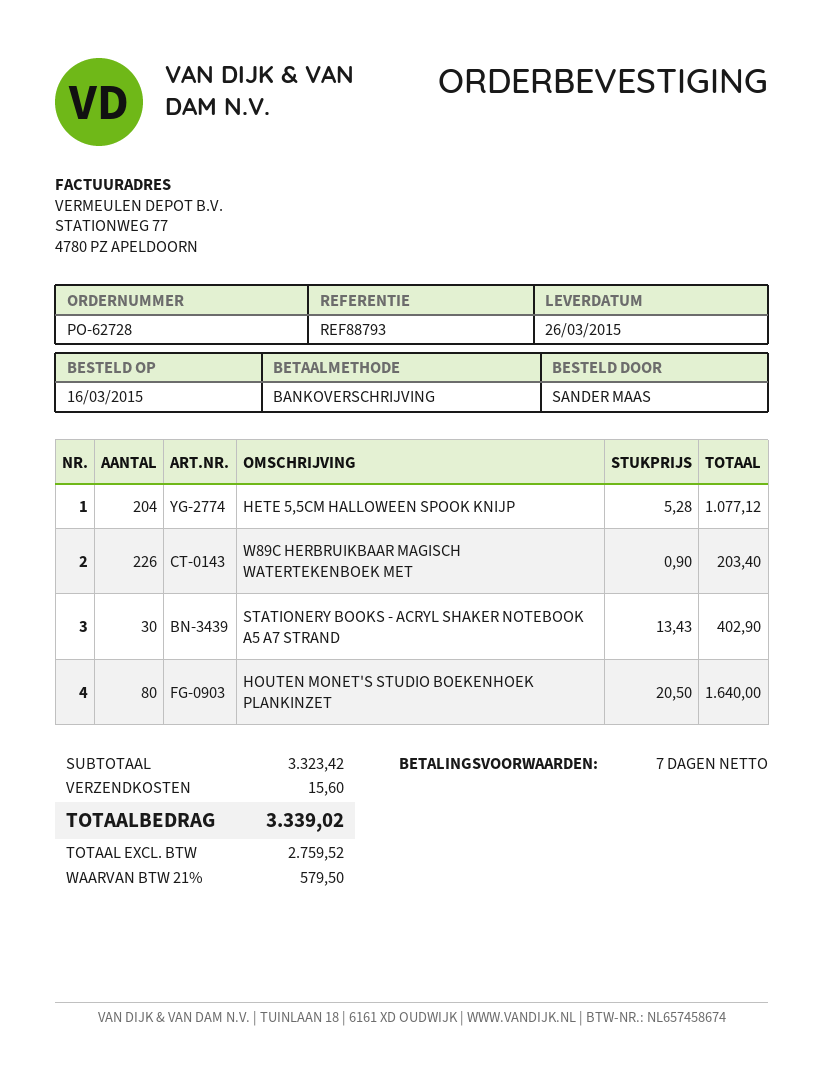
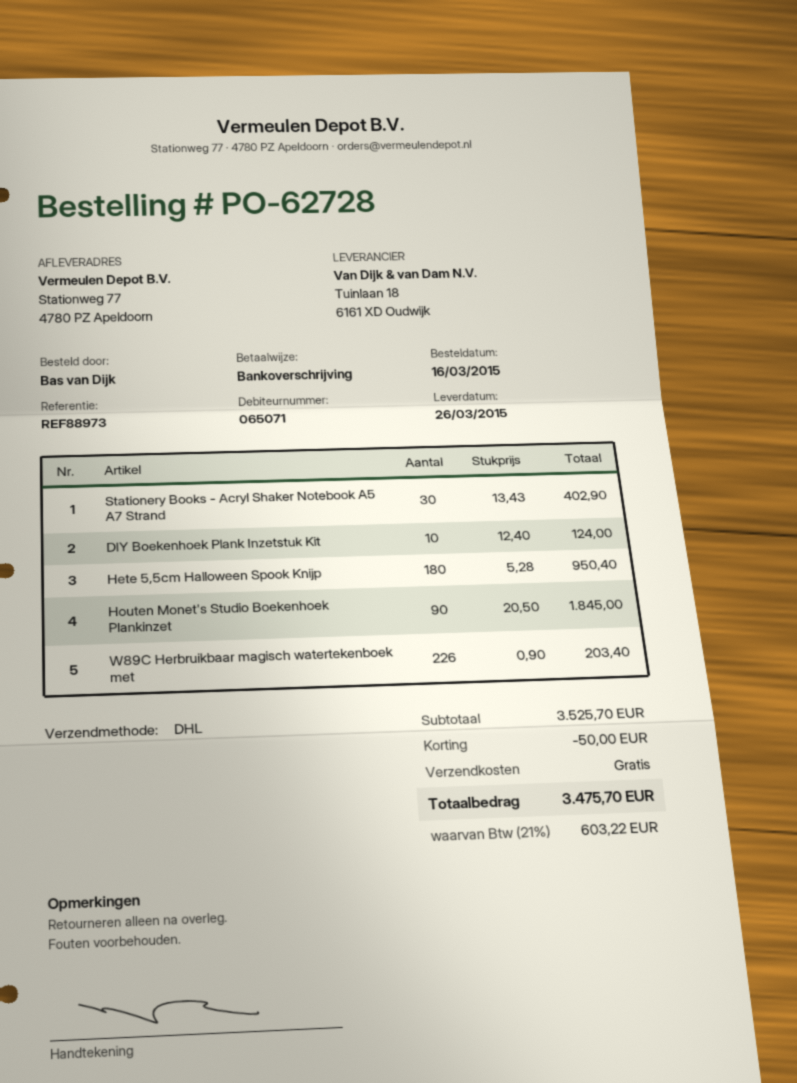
reference: REF88793 -> REF88973
ordered by: SANDER MAAS -> Bas van Dijk
HETE 5,5CM HALLOWEEN SPOOK KNIJP: 204 x 5.28 = 1077.12 -> 180 x 5.28 = 950.40
HOUTEN MONET'S STUDIO BOEKENHOEK PLANKINZET: 80 x 20.50 = 1640.00 -> 90 x 20.50 = 1845.00
DIY Boekenhoek Plank Inzetstuk Kit: none -> 10 x 12.40 = 124.00
subtotal: 3323.42 -> 3525.70
discount: none -> 50.00
shipping: 15.60 -> 0.00
tax: 21% = 579.50 -> 21% = 603.22
total: 3339.02 -> 3475.70

